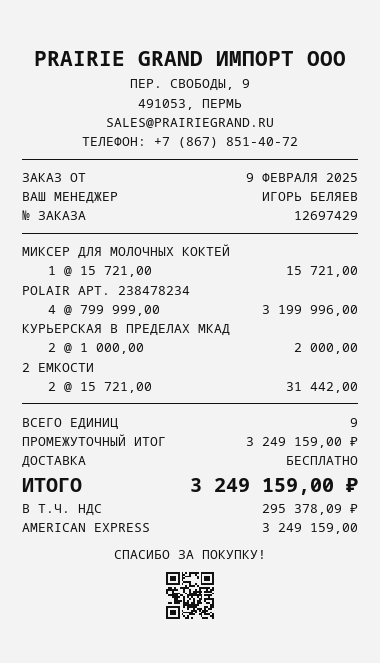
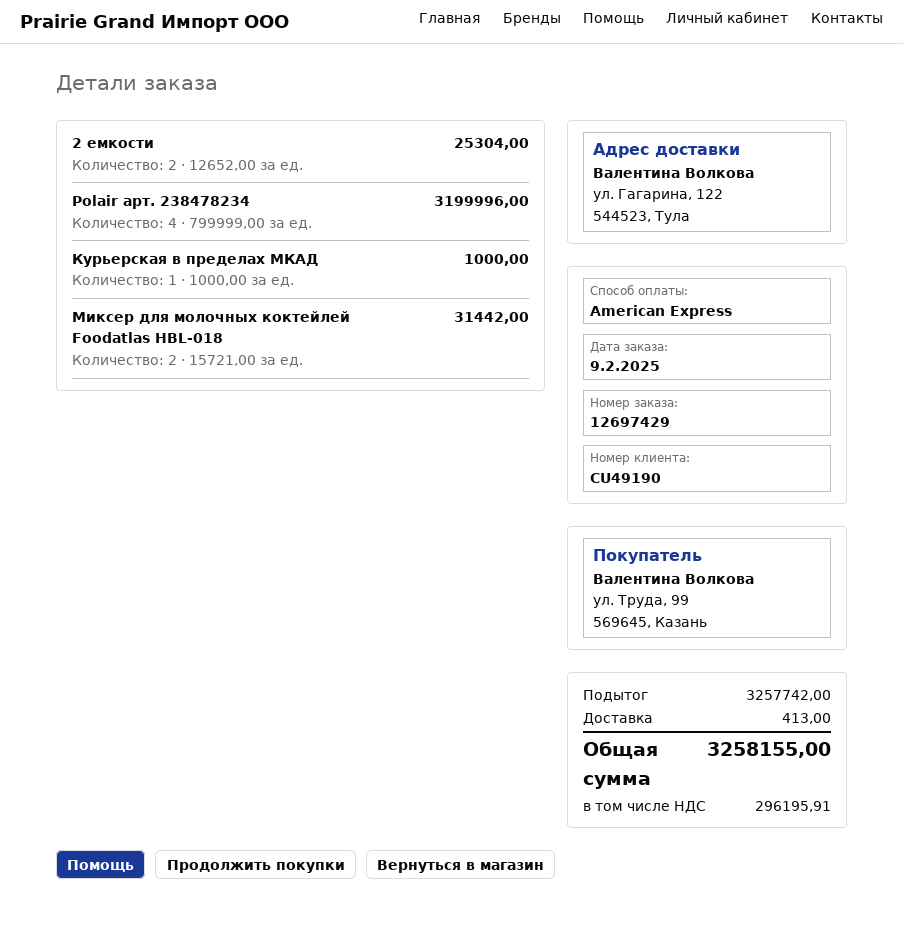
МИКСЕР ДЛЯ МОЛОЧНЫХ КОКТЕЙ: 1 x 15721.00 = 15721.00 -> 2 x 15721.00 = 31442.00
КУРЬЕРСКАЯ В ПРЕДЕЛАХ МКАД: 2 x 1000.00 = 2000.00 -> 1 x 1000.00 = 1000.00
2 ЕМКОСТИ: 2 x 15721.00 = 31442.00 -> 2 x 12652.00 = 25304.00
subtotal: 3249159.00 -> 3257742.00
shipping: 0.00 -> 413.00
tax: 295378.09 -> 296195.91
total: 3249159.00 -> 3258155.00

